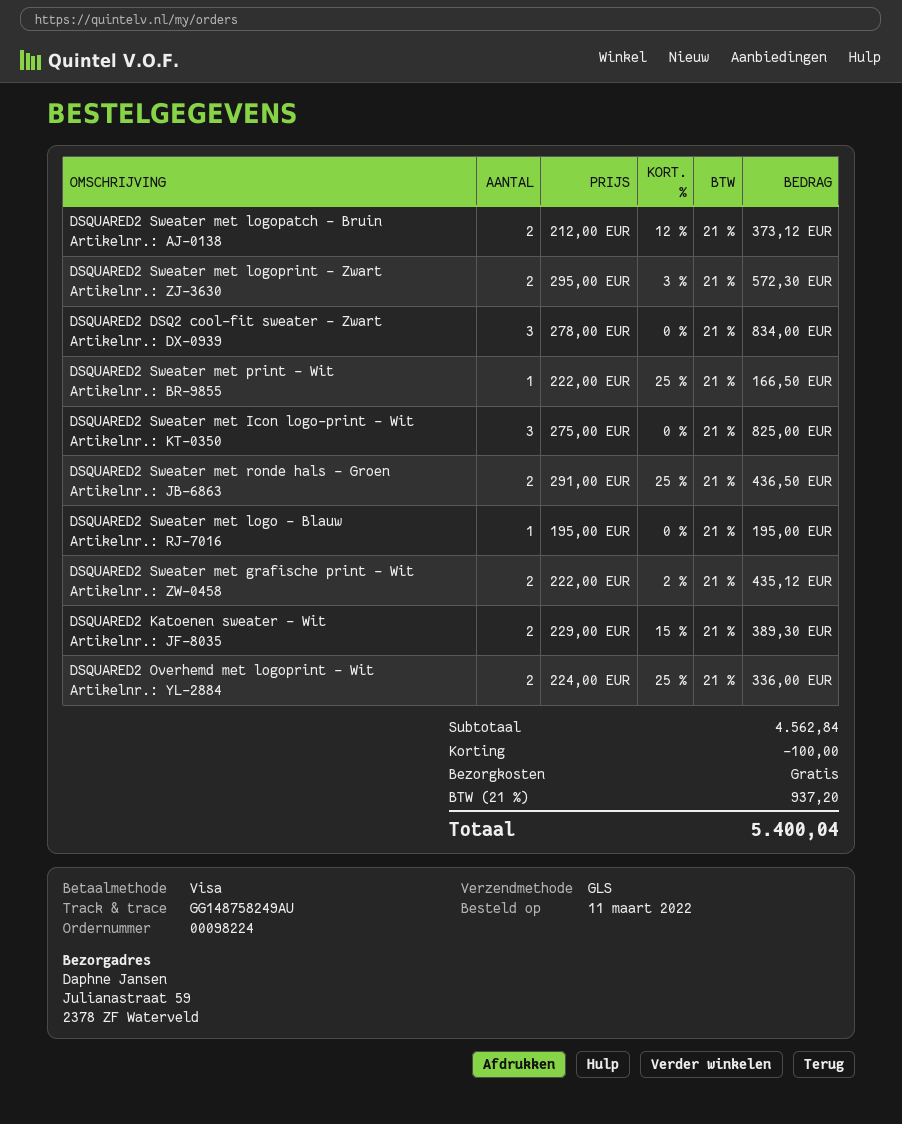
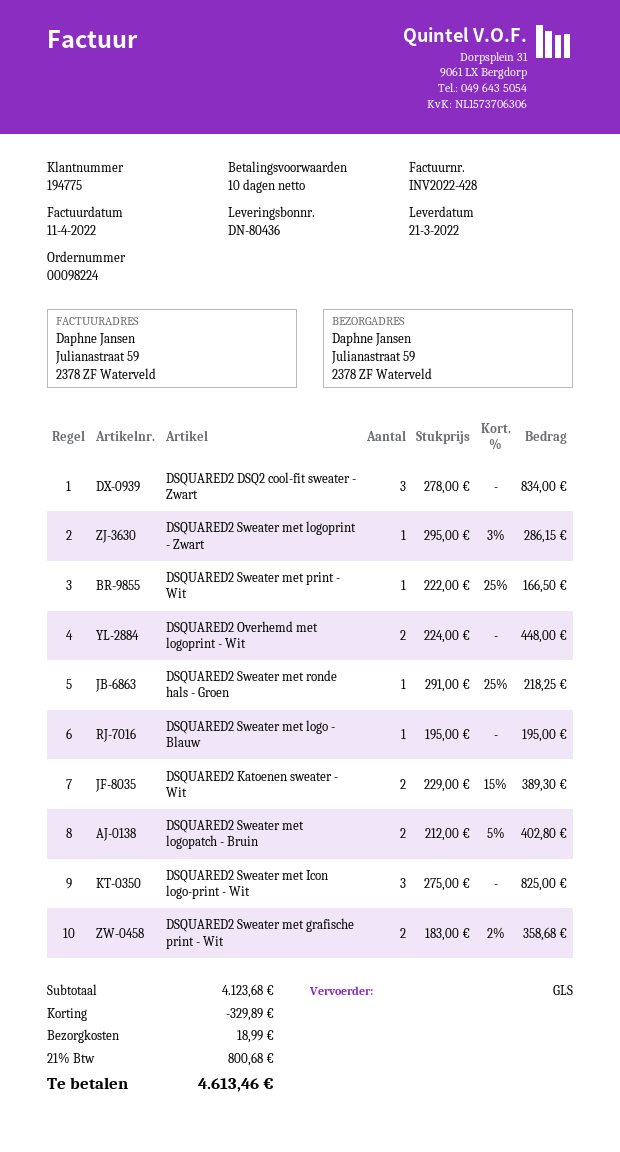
DSQUARED2 Sweater met logopatch - Bruin: 2 x 212.00 - 12% = 373.12 -> 2 x 212.00 - 5% = 402.80
DSQUARED2 Sweater met logoprint - Zwart: 2 x 295.00 - 3% = 572.30 -> 1 x 295.00 - 3% = 286.15
DSQUARED2 Sweater met ronde hals - Groen: 2 x 291.00 - 25% = 436.50 -> 1 x 291.00 - 25% = 218.25
DSQUARED2 Sweater met grafische print - Wit: 2 x 222.00 - 2% = 435.12 -> 2 x 183.00 - 2% = 358.68
DSQUARED2 Overhemd met logoprint - Wit: 2 x 224.00 - 25% = 336.00 -> 2 x 224.00 = 448.00
subtotal: 4562.84 -> 4123.68
discount: 100.00 -> 329.89
shipping: 0.00 -> 18.99
tax: 21% = 937.20 -> 21% = 800.68
total: 5400.04 -> 4613.46

